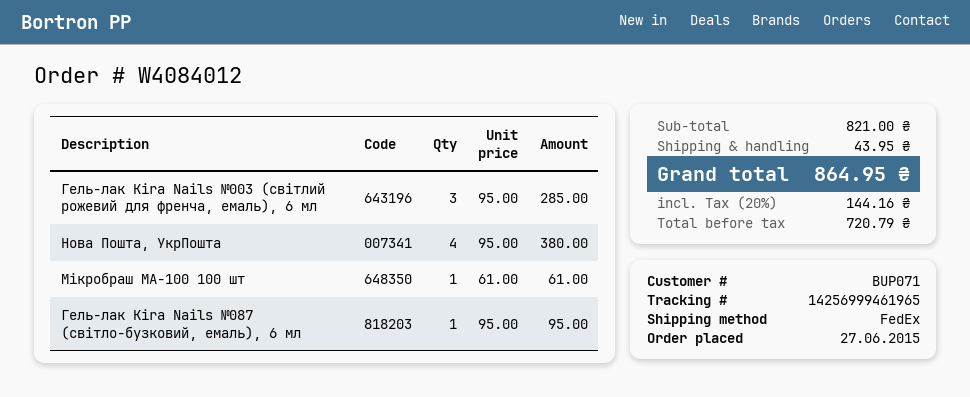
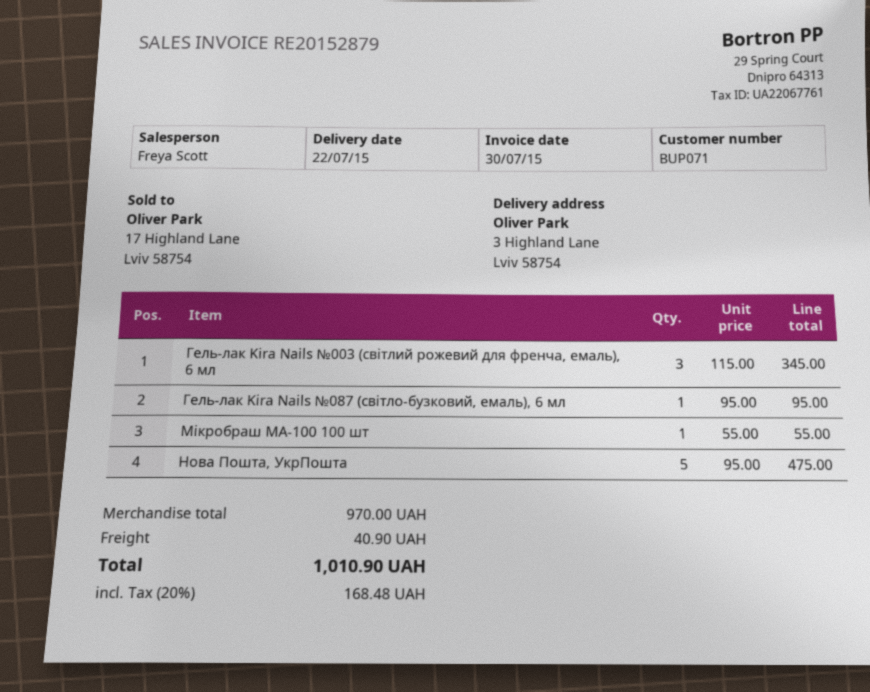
Гель-лак Kira Nails №003 (світлий рожевий для френча, емаль), 6 мл: 3 x 95.00 = 285.00 -> 3 x 115.00 = 345.00
Нова Пошта, УкрПошта: 4 x 95.00 = 380.00 -> 5 x 95.00 = 475.00
Мікробраш МА-100 100 шт: 1 x 61.00 = 61.00 -> 1 x 55.00 = 55.00
subtotal: 821.00 -> 970.00
shipping: 43.95 -> 40.90
tax: 20% = 144.16 -> 20% = 168.48
total: 864.95 -> 1010.90

